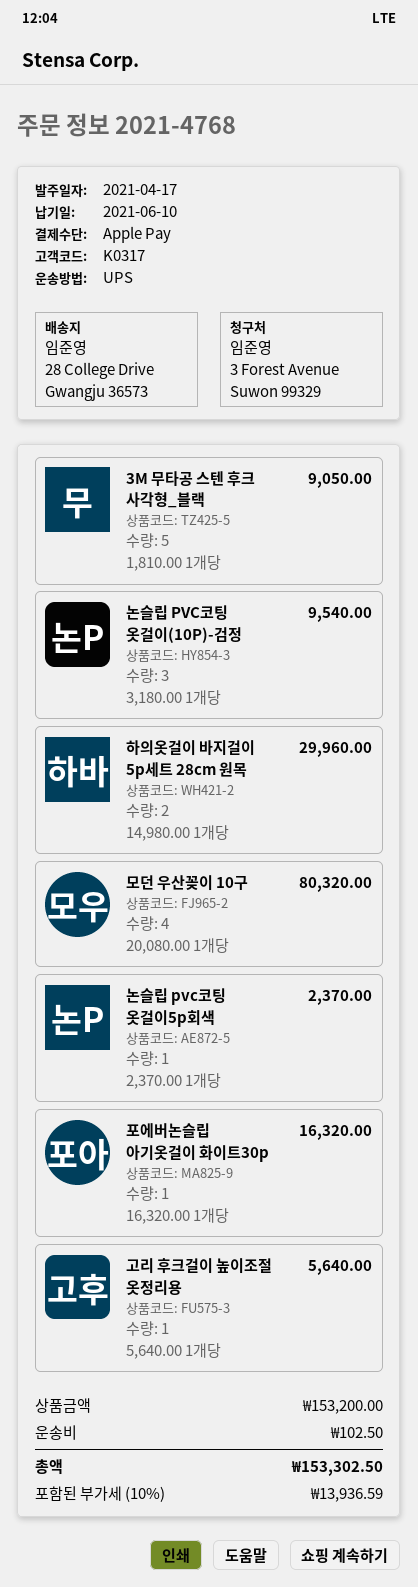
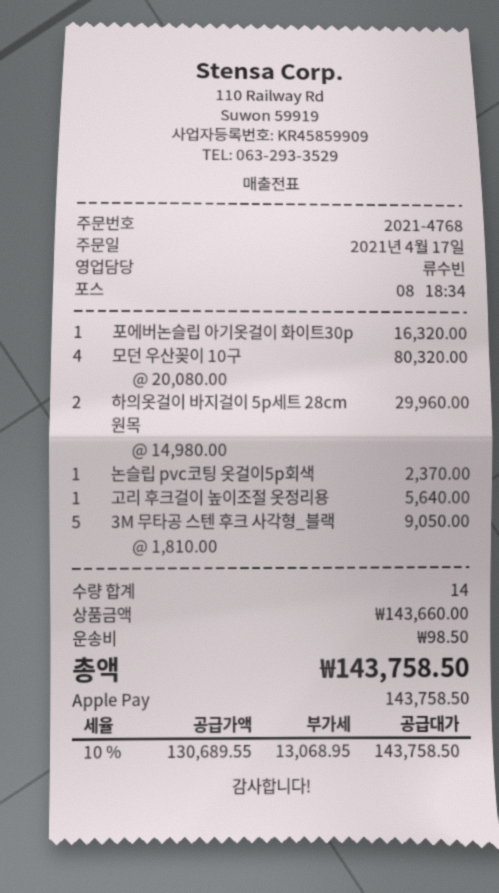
논슬립 PVC코팅 옷걸이(10P)-검정: 3 x 3180.00 = 9540.00 -> none
subtotal: 153200.00 -> 143660.00
shipping: 102.50 -> 98.50
tax: 10% = 13936.59 -> 10% = 13068.95
total: 153302.50 -> 143758.50

